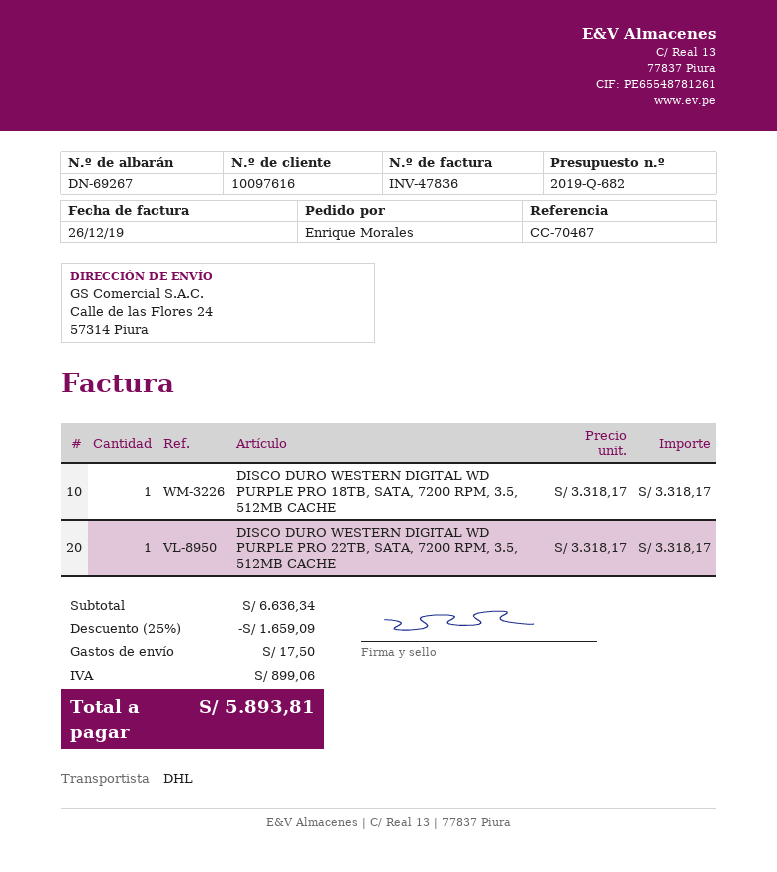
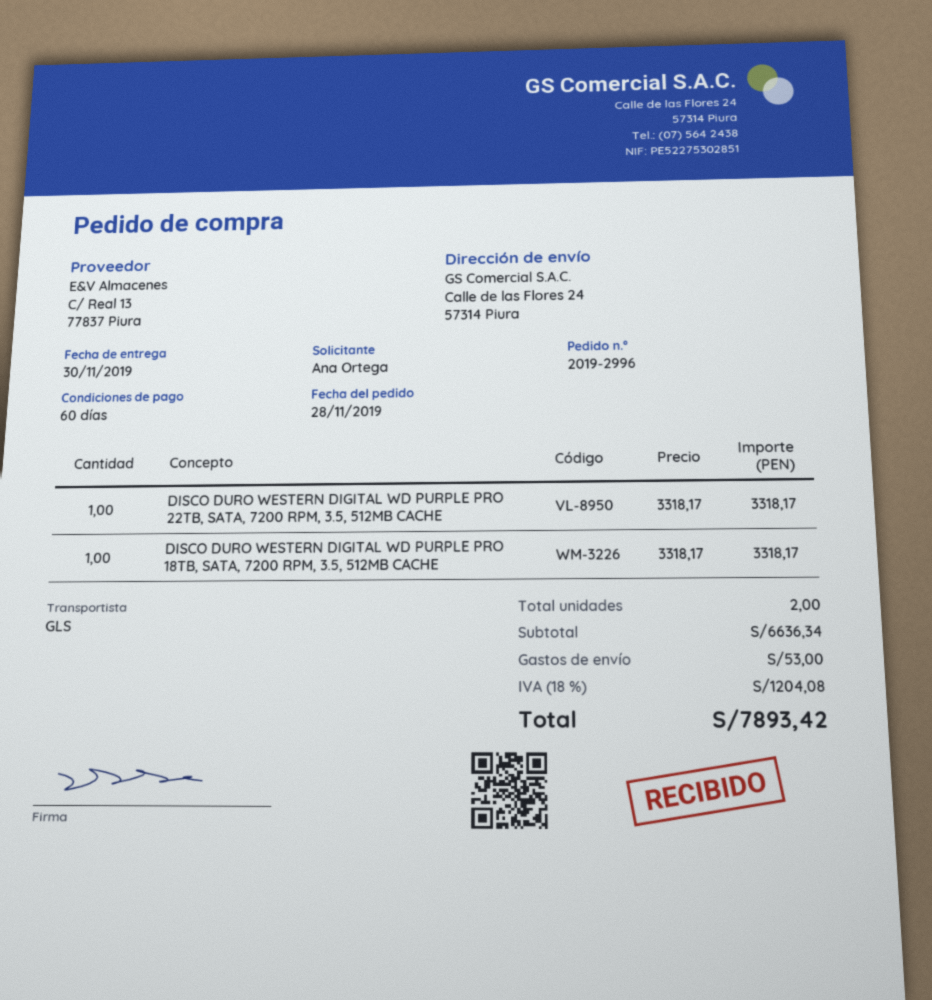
ordered by: Enrique Morales -> Ana Ortega
shipping method: DHL -> GLS
discount: 25% = 1659.09 -> none
shipping: 17.50 -> 53.00
tax: 899.06 -> 1204.08
total: 5893.81 -> 7893.42

